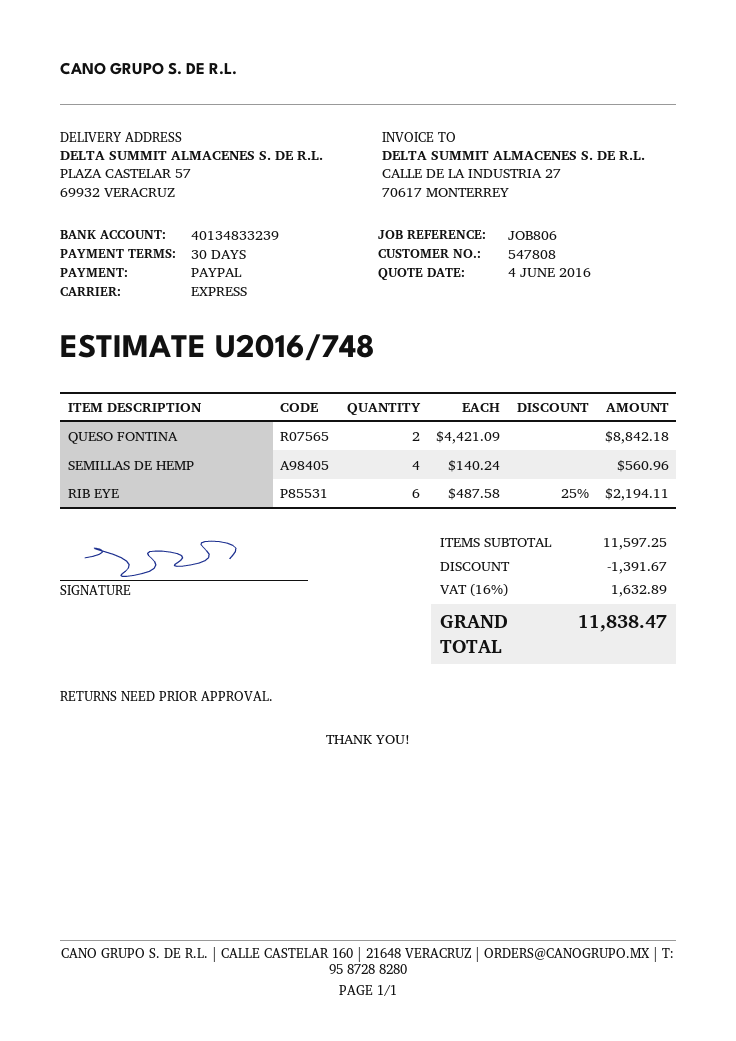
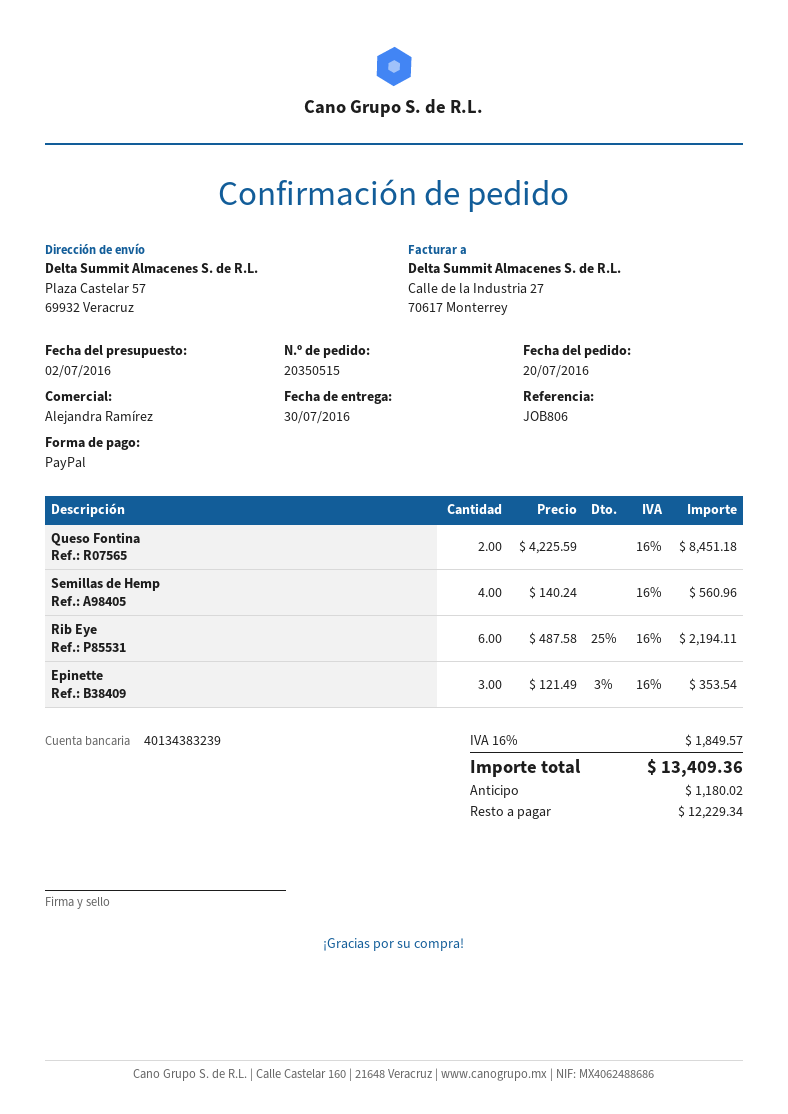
quote date: 2016-06-04 -> 2016-07-02
bank account: 40134833239 -> 40134383239
QUESO FONTINA: 2 x 4421.09 = 8842.18 -> 2 x 4225.59 = 8451.18
Epinette: none -> 3 x 121.49 - 3% = 353.54
discount: 1391.67 -> none
tax: 16% = 1632.89 -> 16% = 1849.57
total: 11838.47 -> 13409.36

